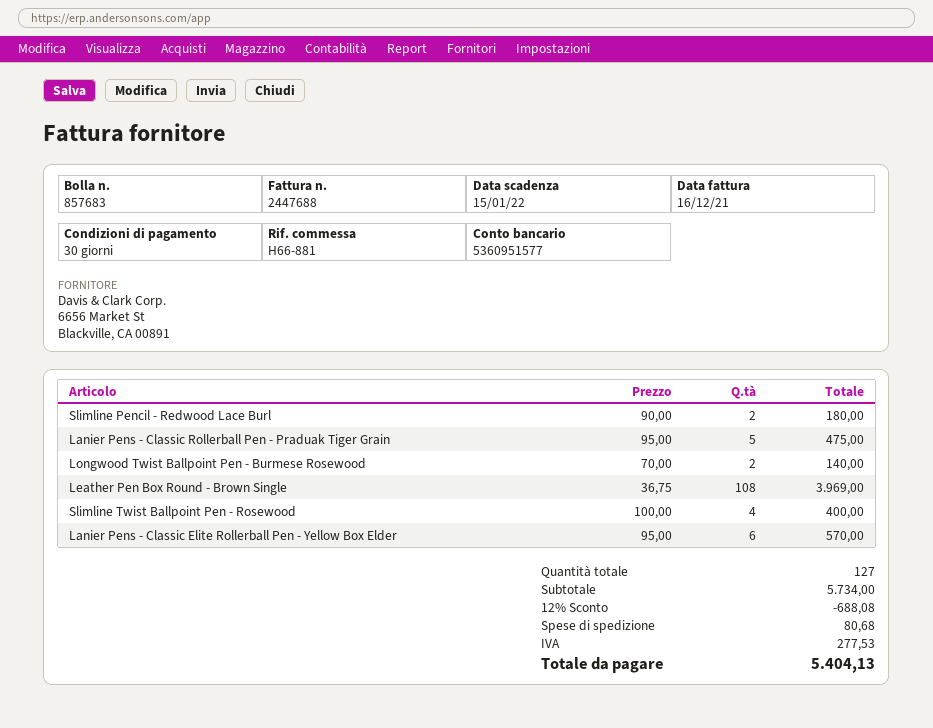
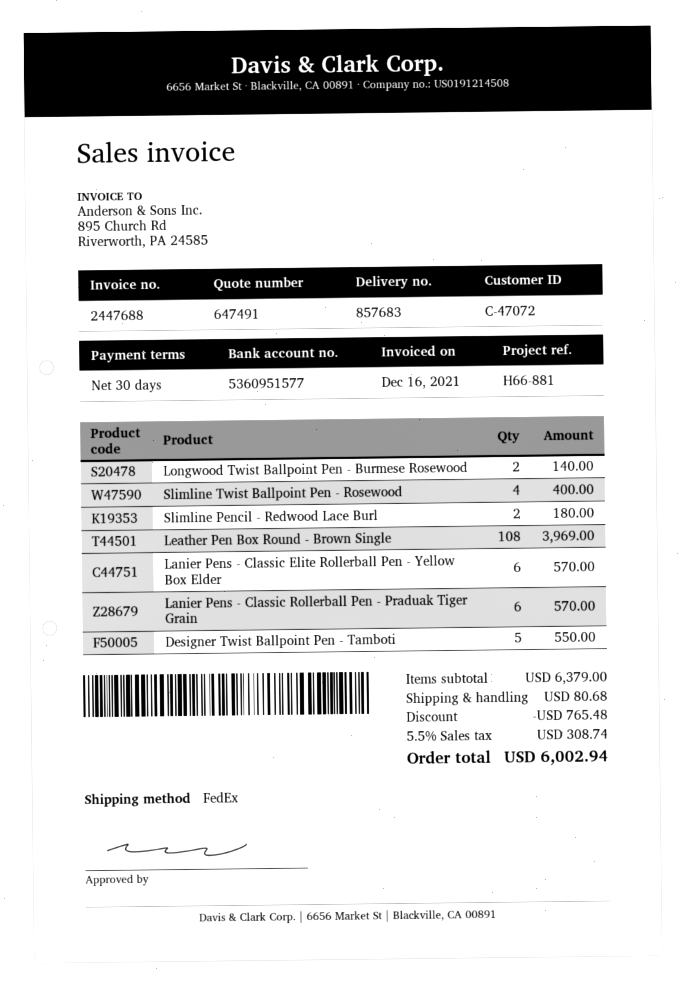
Lanier Pens - Classic Rollerball Pen - Praduak Tiger Grain: 5 for 475.00 -> 6 for 570.00
Designer Twist Ballpoint Pen - Tamboti: none -> 5 for 550.00
subtotal: 5734.00 -> 6379.00
discount: 688.08 -> 765.48
tax: 277.53 -> 308.74
total: 5404.13 -> 6002.94

